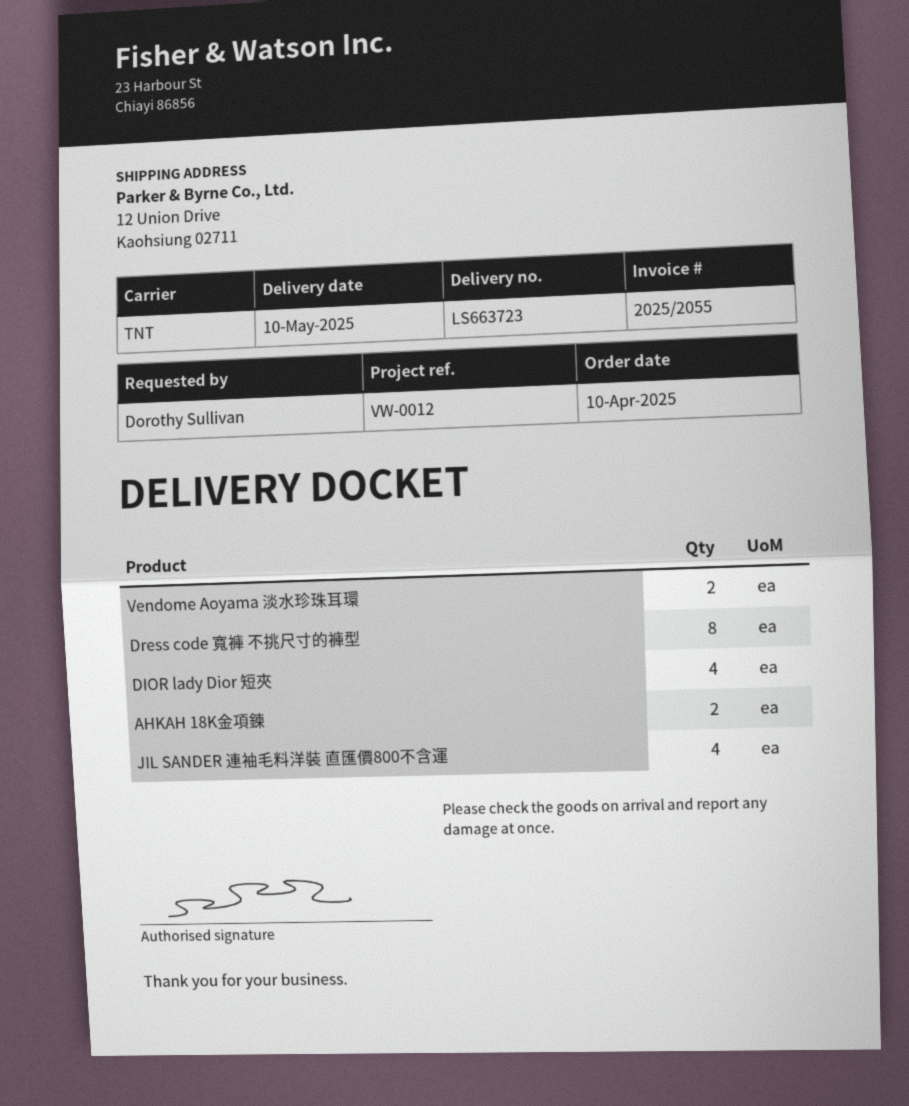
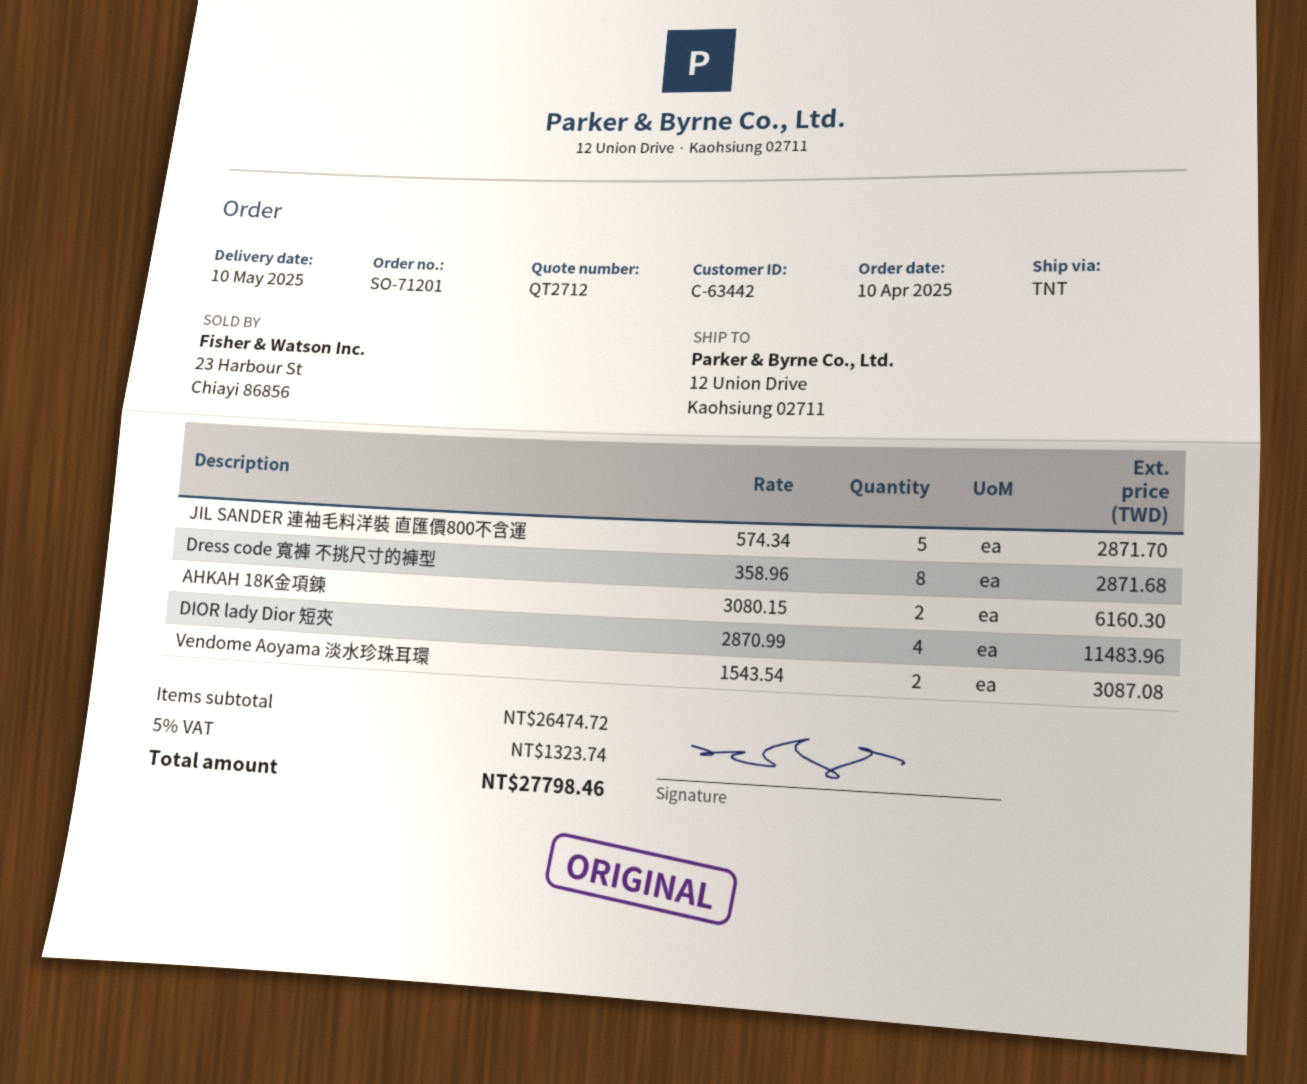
JIL SANDER 連袖毛料洋裝 直匯價800不含運: 4 -> 5

